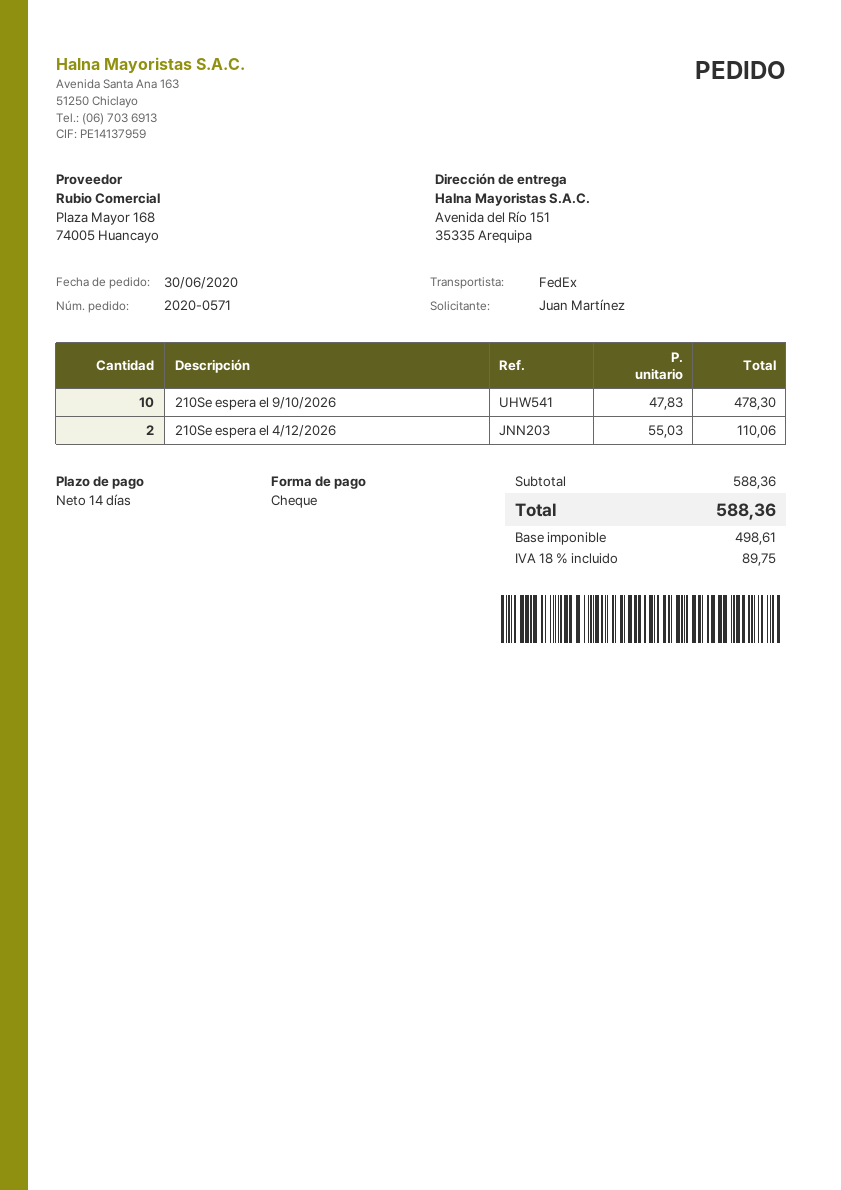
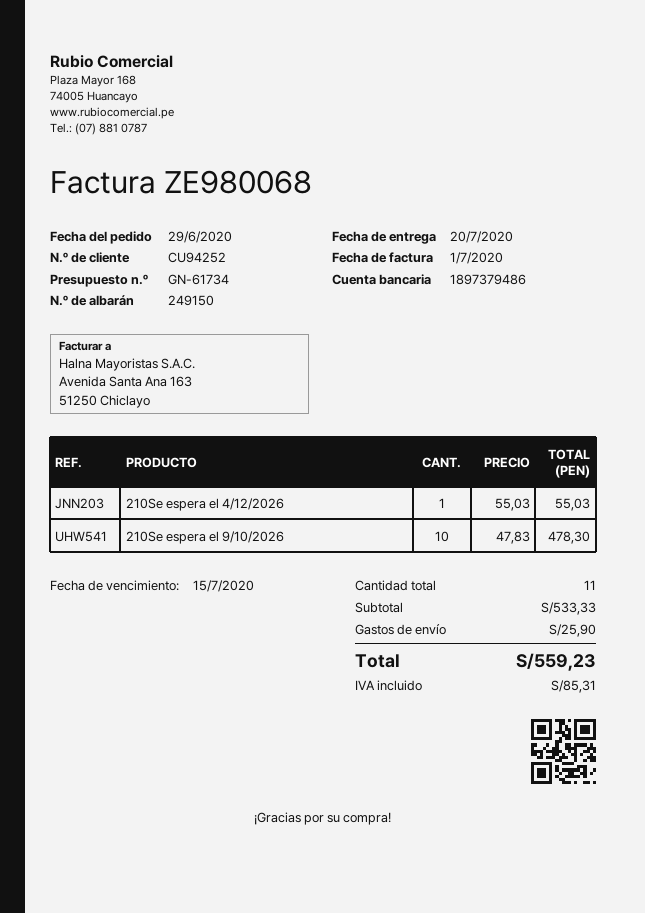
order date: 2020-06-30 -> 2020-06-29
210Se espera el 4/12/2026: 2 x 55.03 = 110.06 -> 1 x 55.03 = 55.03
subtotal: 588.36 -> 533.33
shipping: none -> 25.90
tax: 89.75 -> 85.31
total: 588.36 -> 559.23

